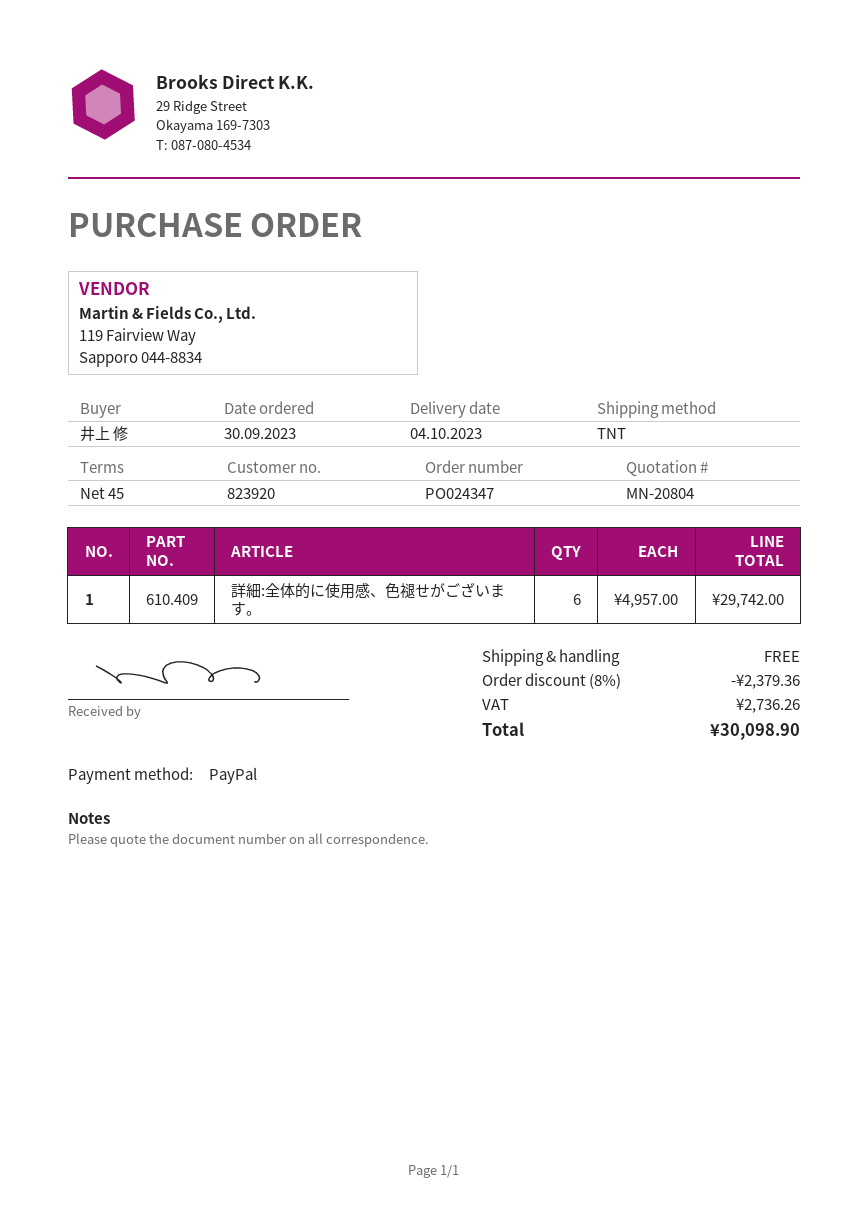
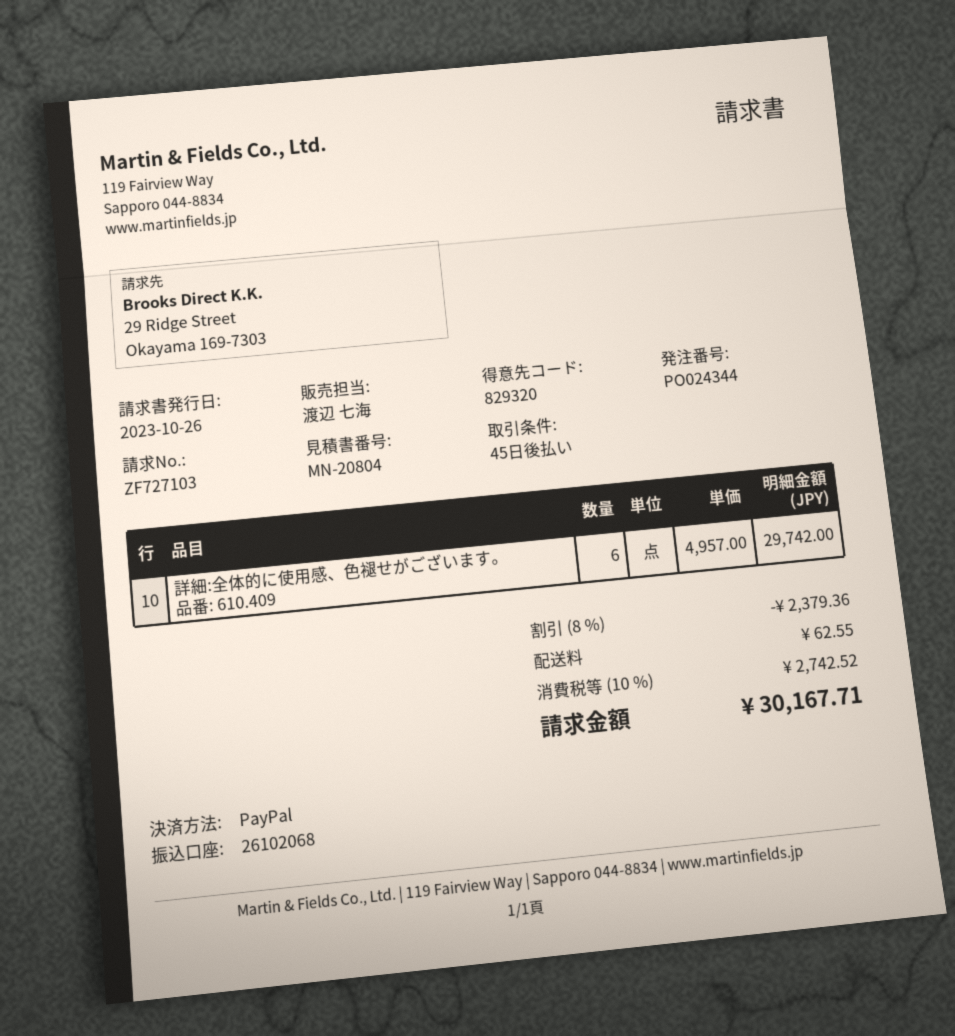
order number: PO024347 -> PO024344
customer number: 823920 -> 829320
shipping: 0.00 -> 62.55
tax: 2736.26 -> 2742.52
total: 30098.90 -> 30167.71

